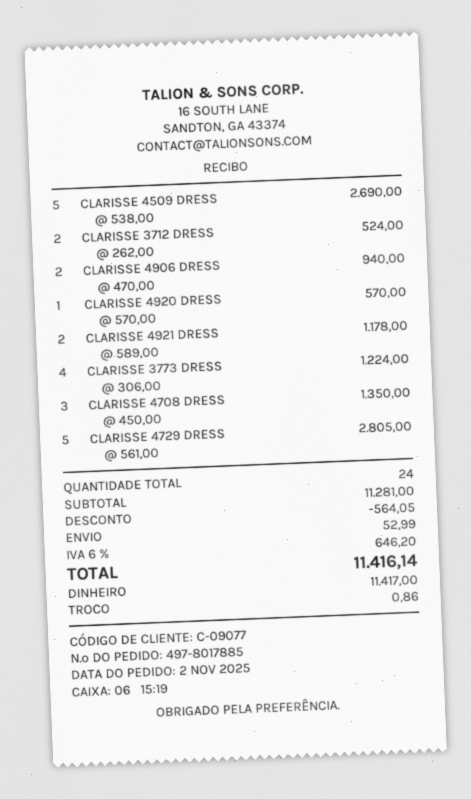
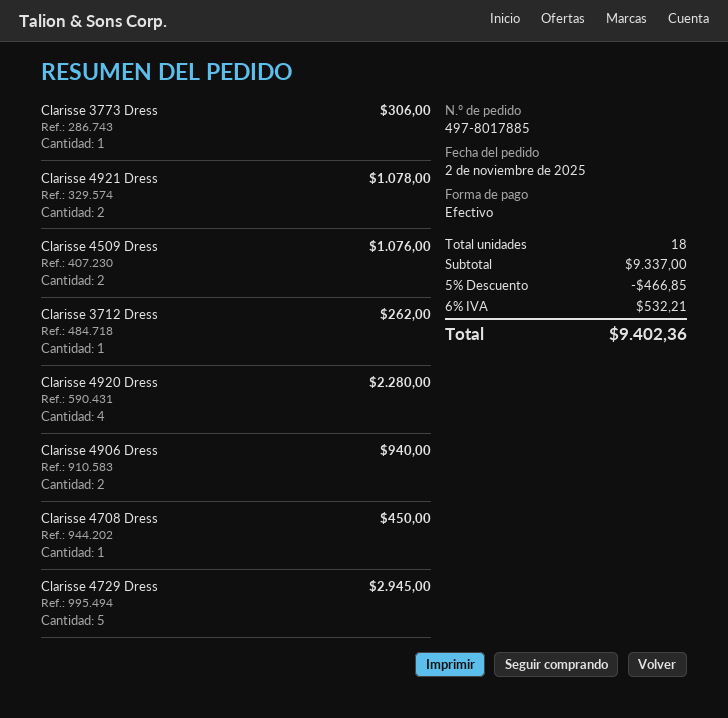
CLARISSE 4509 DRESS: 5 for 2690.00 -> 2 for 1076.00
CLARISSE 3712 DRESS: 2 for 524.00 -> 1 for 262.00
CLARISSE 4920 DRESS: 1 for 570.00 -> 4 for 2280.00
CLARISSE 4921 DRESS: 2 for 1178.00 -> 2 for 1078.00
CLARISSE 3773 DRESS: 4 for 1224.00 -> 1 for 306.00
CLARISSE 4708 DRESS: 3 for 1350.00 -> 1 for 450.00
CLARISSE 4729 DRESS: 5 for 2805.00 -> 5 for 2945.00
total quantity: 24 -> 18
subtotal: 11281.00 -> 9337.00
discount: 564.05 -> 466.85
shipping: 52.99 -> none
tax: 6% = 646.20 -> 6% = 532.21
total: 11416.14 -> 9402.36

